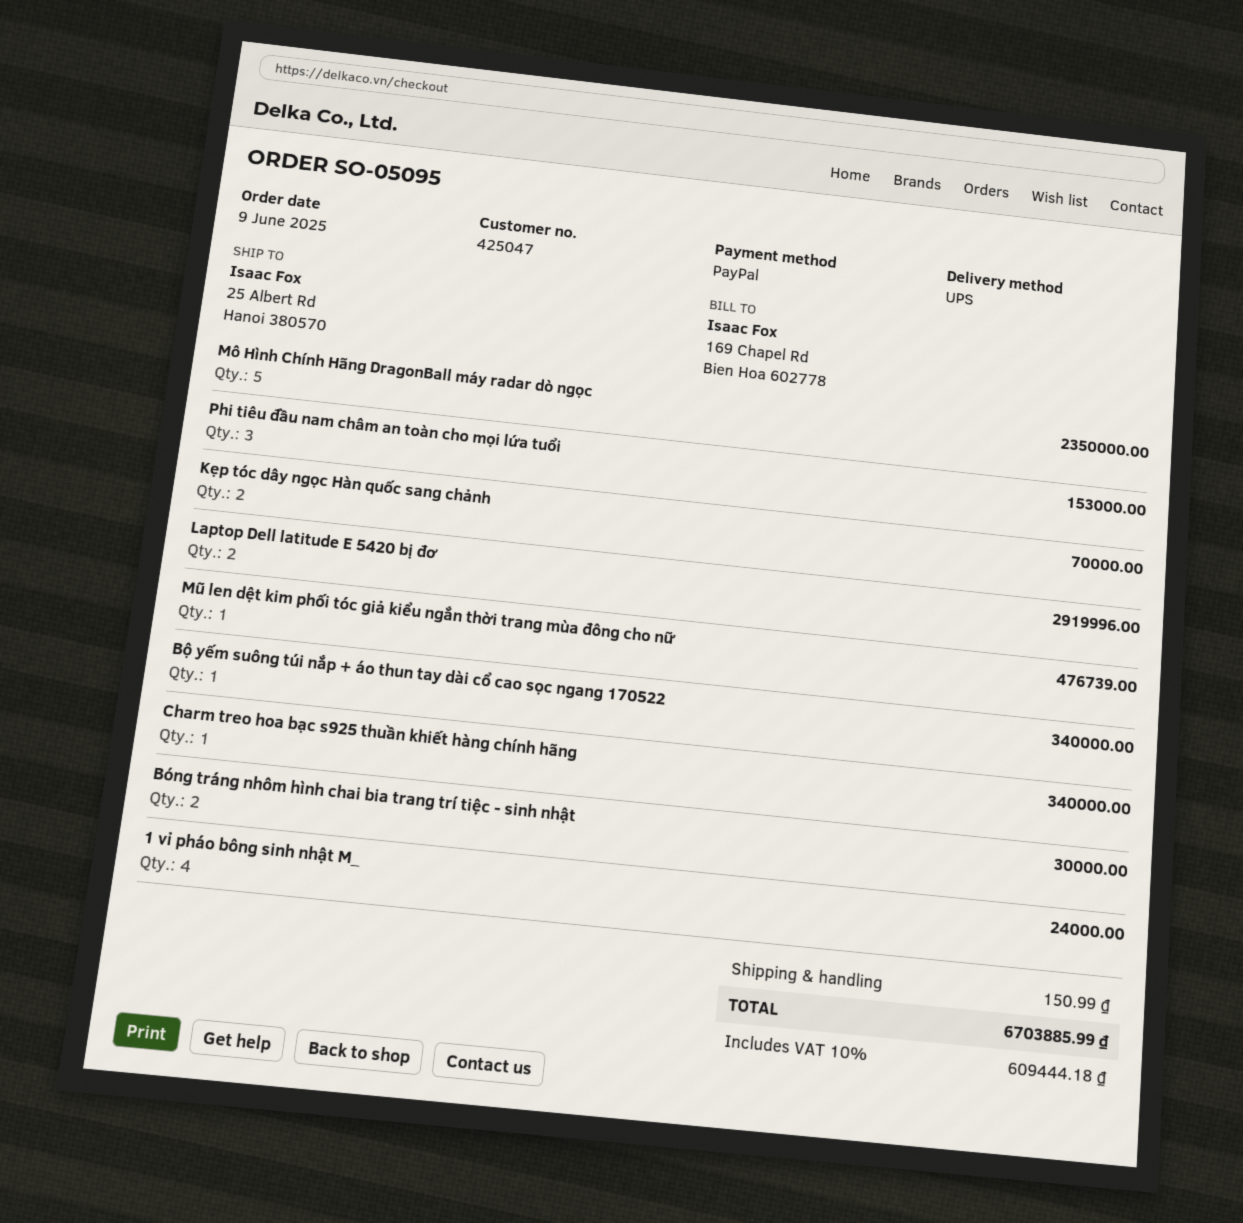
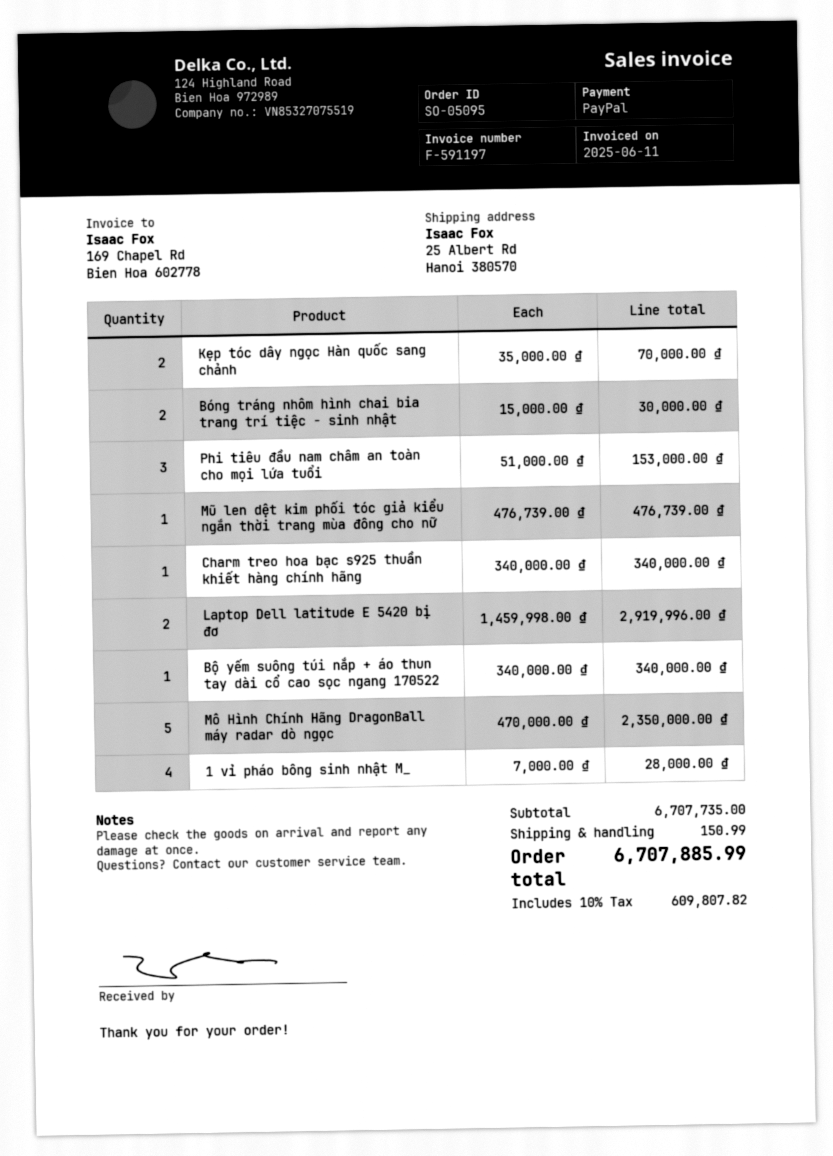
1 vỉ pháo bông sinh nhật M_: 4 for 24000.00 -> 4 for 28000.00
tax: 10% = 609444.18 -> 10% = 609807.82
total: 6703885.99 -> 6707885.99

